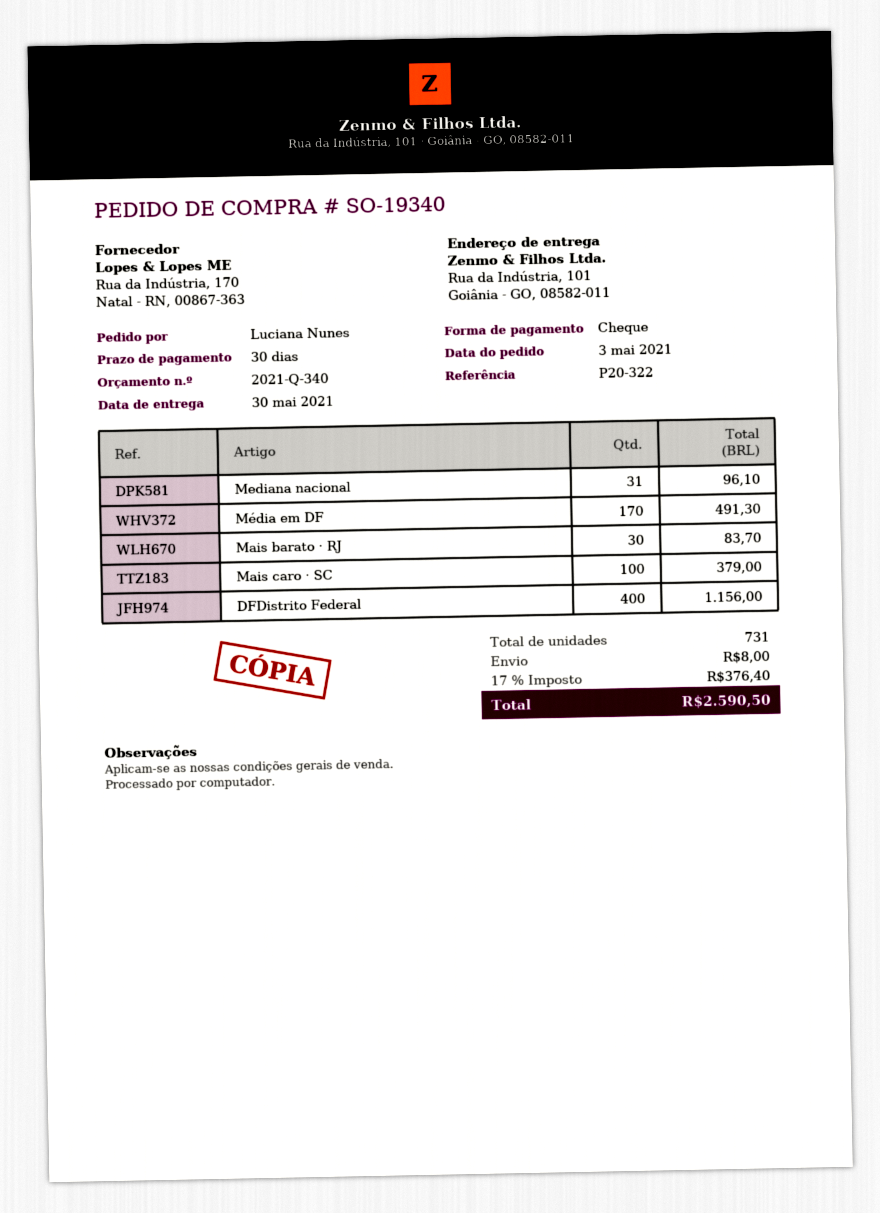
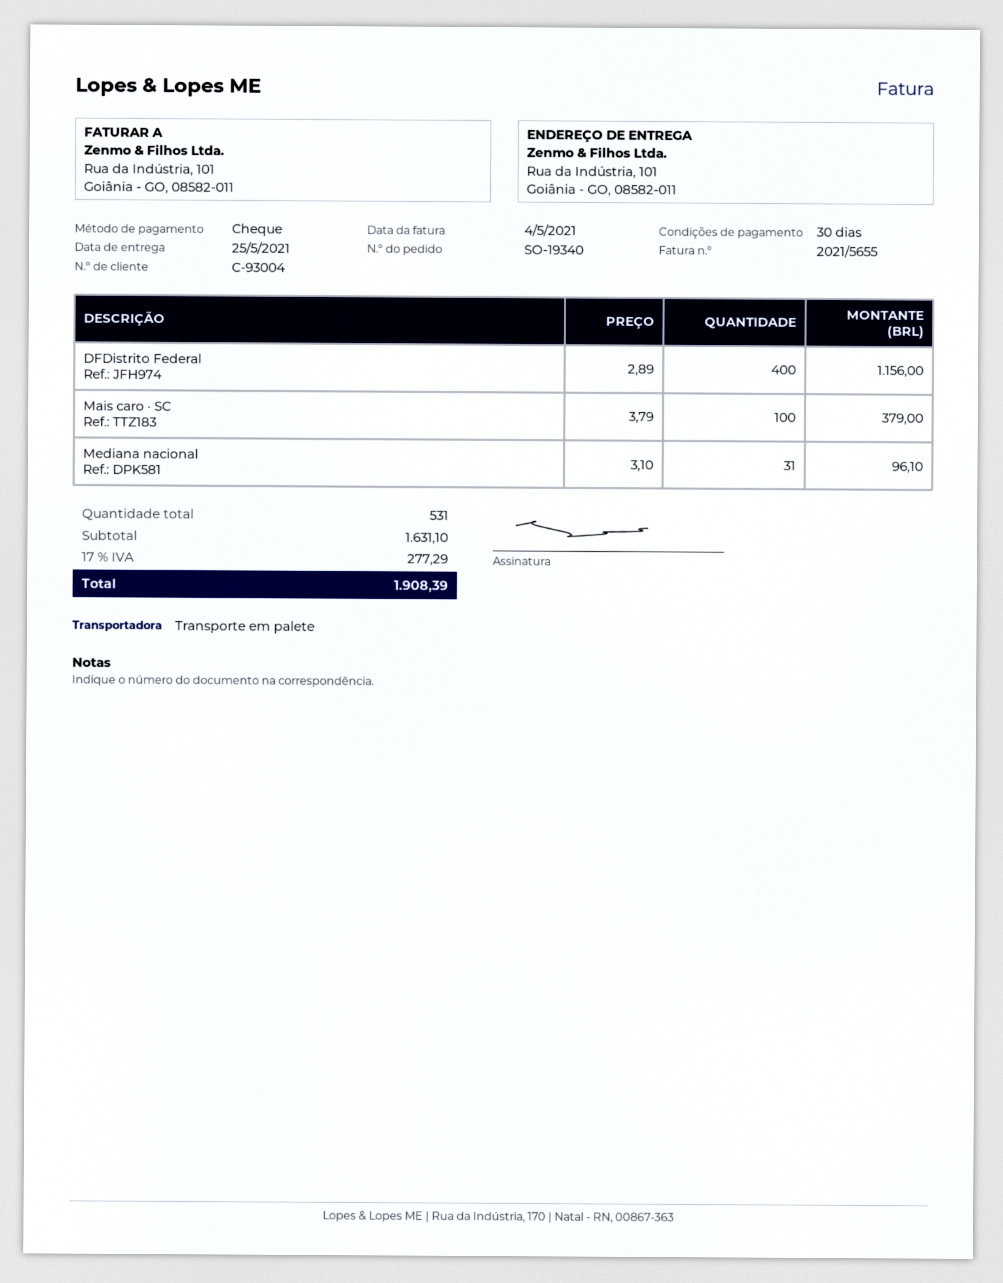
delivery date: 2021-05-30 -> 2021-05-25
Média em DF: 170 for 491.30 -> none
Mais barato · RJ: 30 for 83.70 -> none
total quantity: 731 -> 531
shipping: 8.00 -> none
tax: 17% = 376.40 -> 17% = 277.29
total: 2590.50 -> 1908.39

